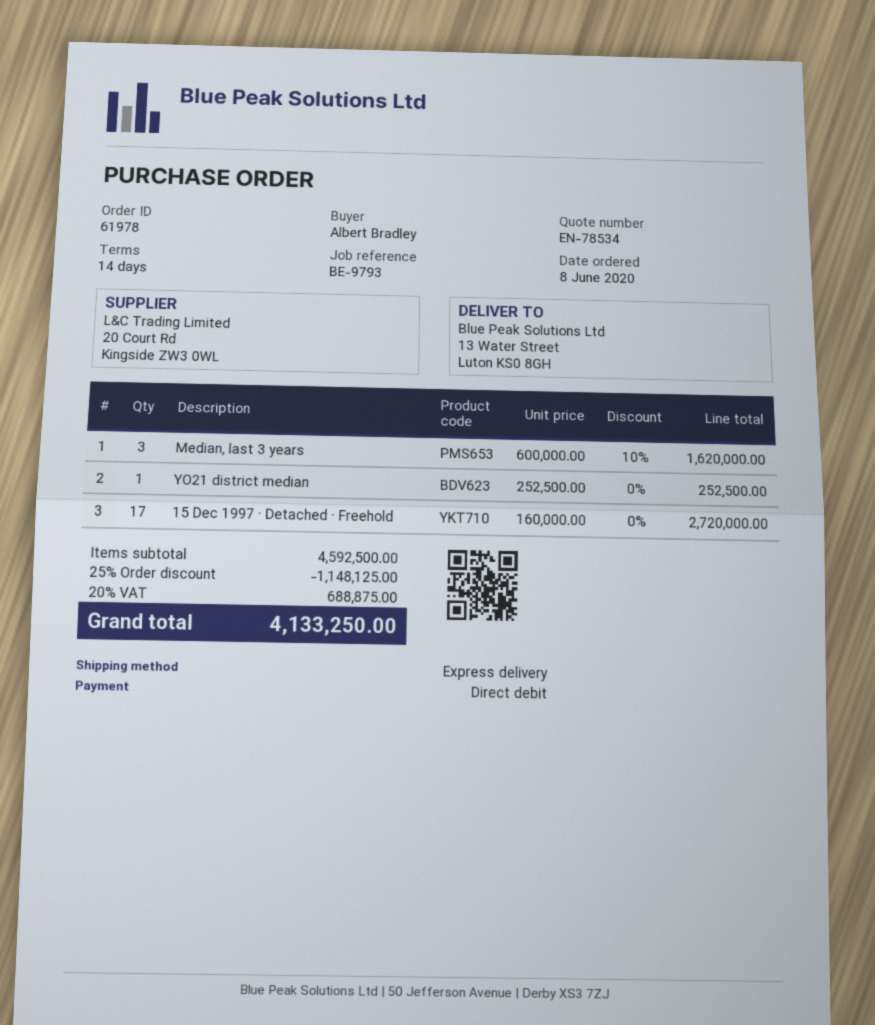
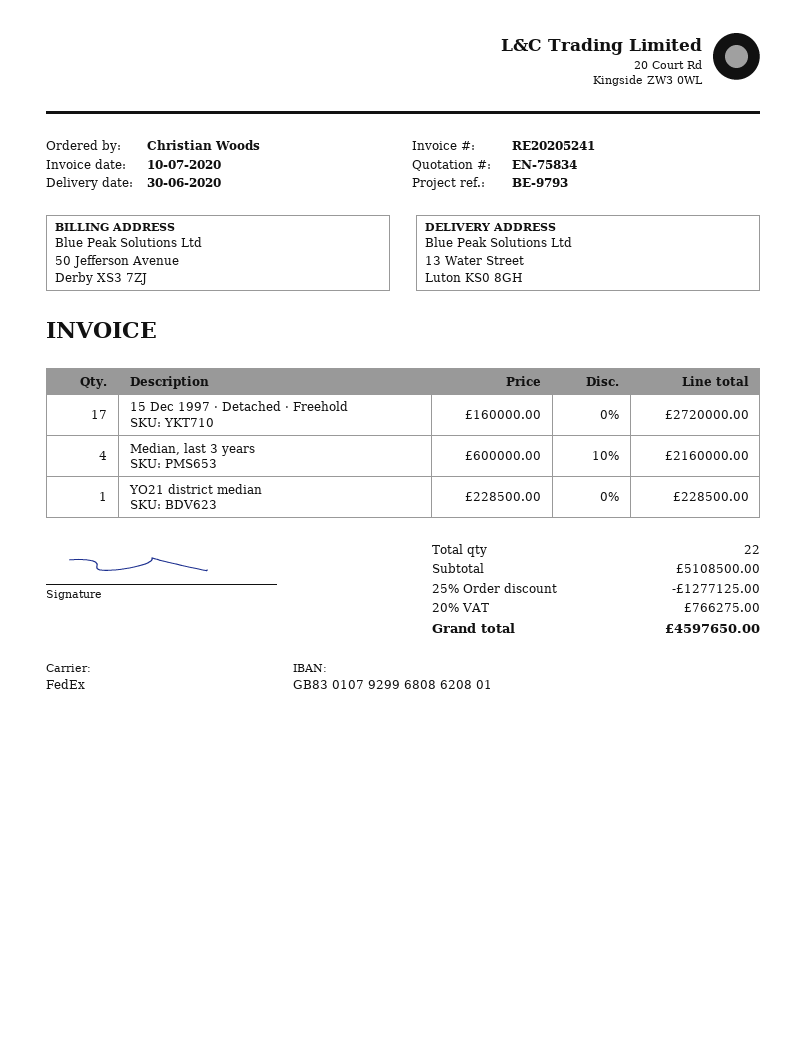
quote number: EN-78534 -> EN-75834
ordered by: Albert Bradley -> Christian Woods
shipping method: express -> FedEx
Median, last 3 years: 3 x 600000.00 - 10% = 1620000.00 -> 4 x 600000.00 - 10% = 2160000.00
YO21 district median: 1 x 252500.00 = 252500.00 -> 1 x 228500.00 = 228500.00
subtotal: 4592500.00 -> 5108500.00
discount: 25% = 1148125.00 -> 25% = 1277125.00
tax: 20% = 688875.00 -> 20% = 766275.00
total: 4133250.00 -> 4597650.00

